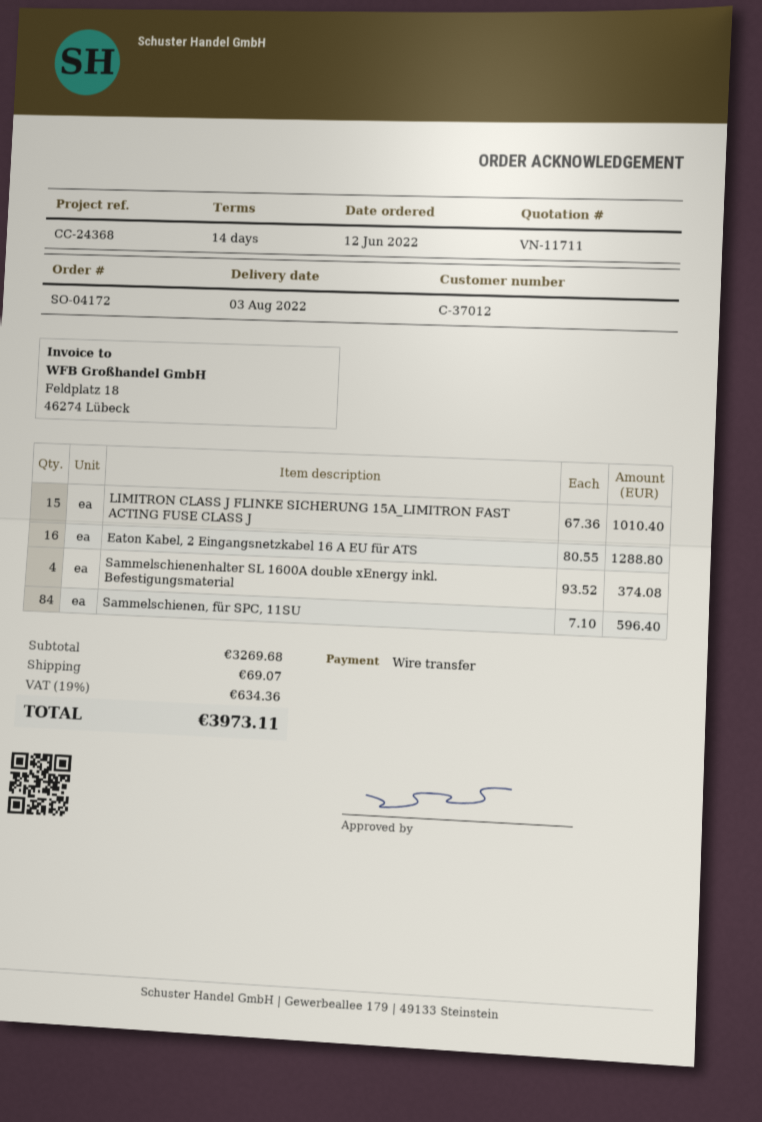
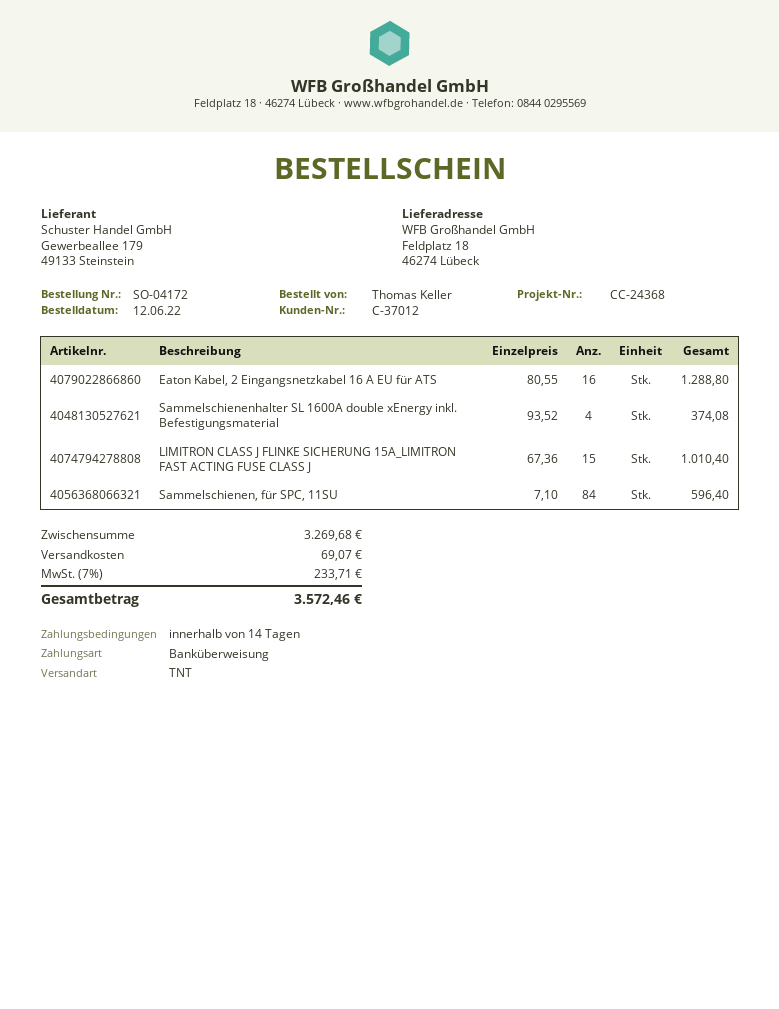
tax: 19% = 634.36 -> 7% = 233.71
total: 3973.11 -> 3572.46

